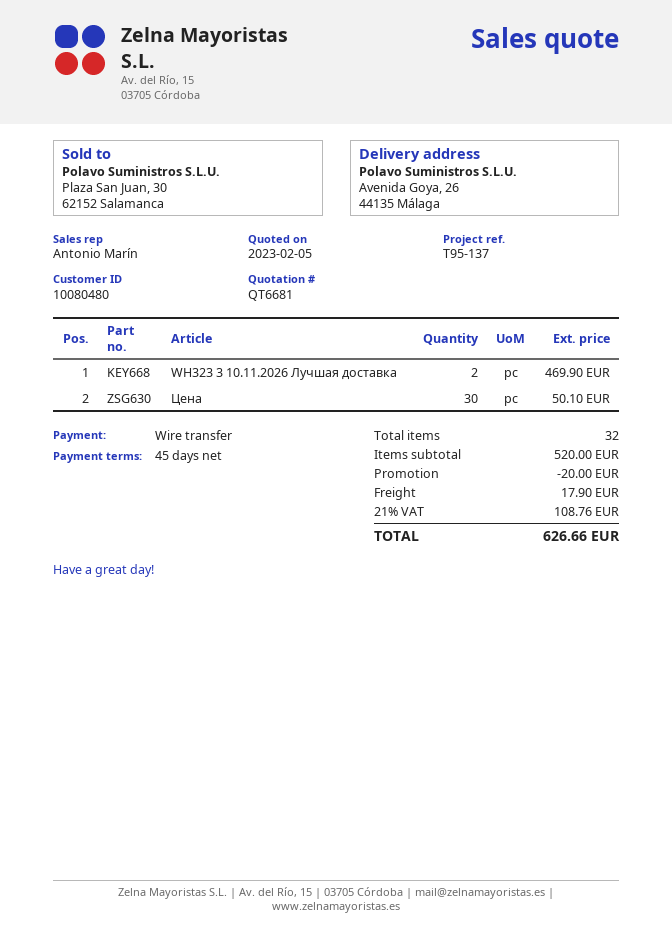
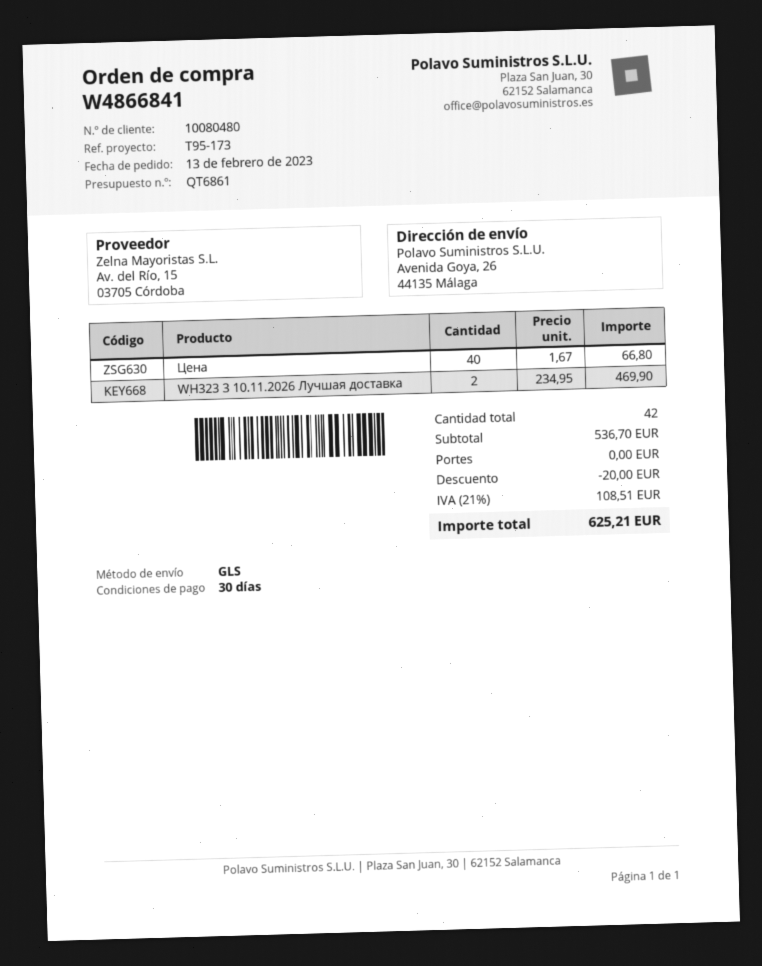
quote number: QT6681 -> QT6861
payment terms: 45 days -> 30 days
reference: T95-137 -> T95-173
Цена: 30 for 50.10 -> 40 for 66.80
total quantity: 32 -> 42
subtotal: 520.00 -> 536.70
shipping: 17.90 -> 0.00
tax: 21% = 108.76 -> 21% = 108.51
total: 626.66 -> 625.21

